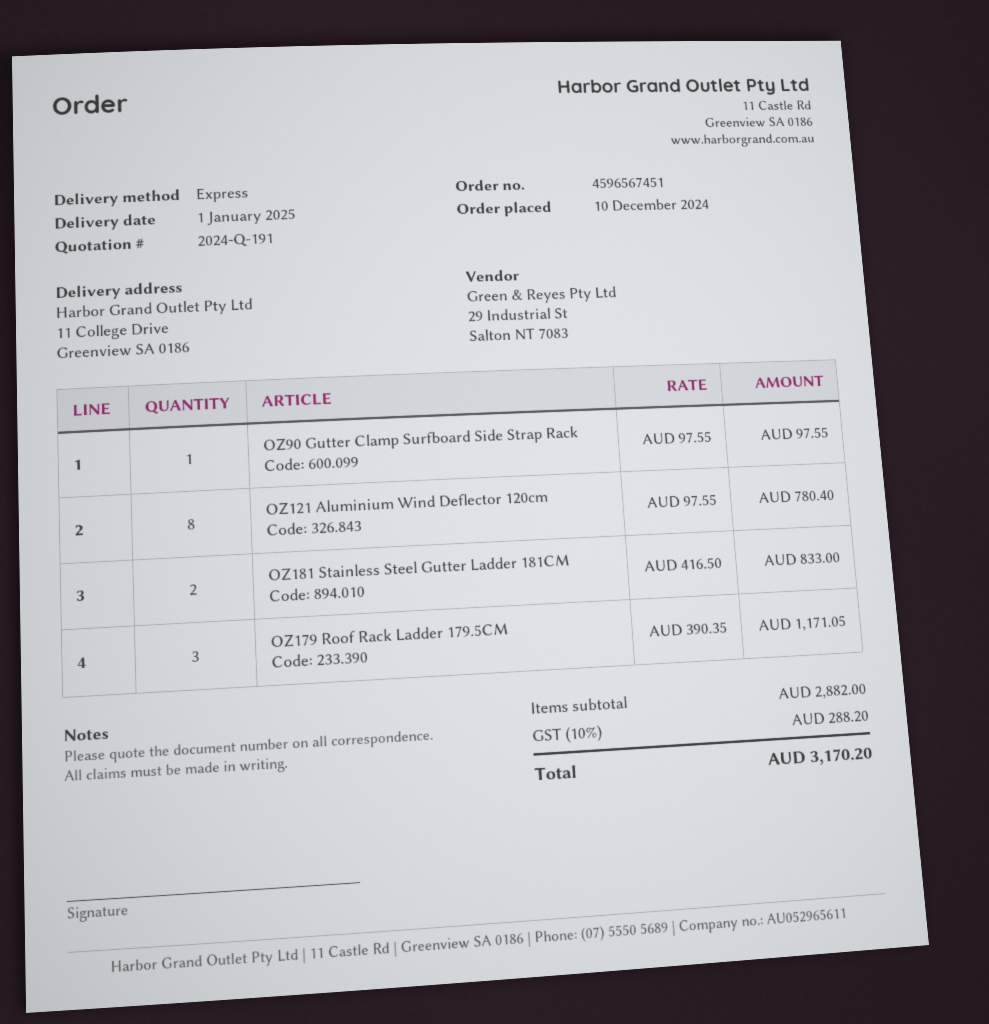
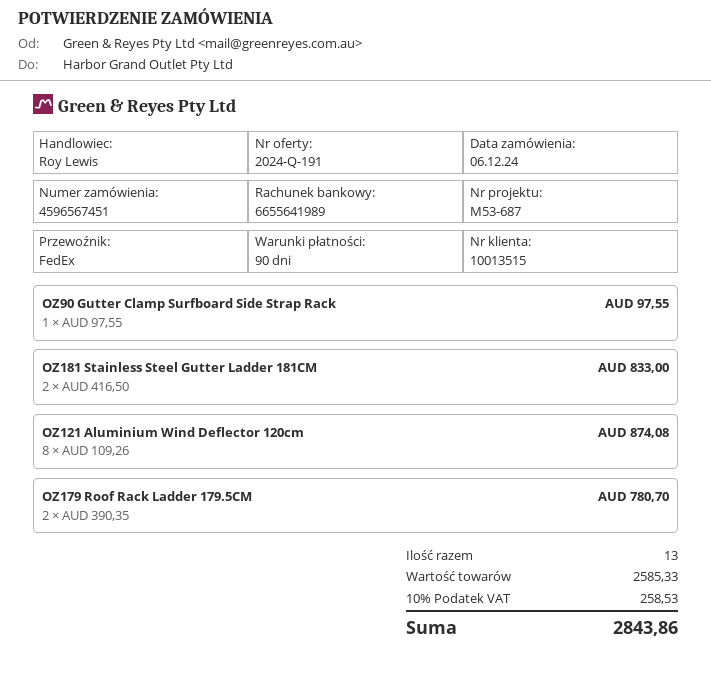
order date: 2024-12-10 -> 2024-12-06
shipping method: express -> FedEx
OZ121 Aluminium Wind Deflector 120cm: 8 x 97.55 = 780.40 -> 8 x 109.26 = 874.08
OZ179 Roof Rack Ladder 179.5CM: 3 x 390.35 = 1171.05 -> 2 x 390.35 = 780.70
subtotal: 2882.00 -> 2585.33
tax: 10% = 288.20 -> 10% = 258.53
total: 3170.20 -> 2843.86

